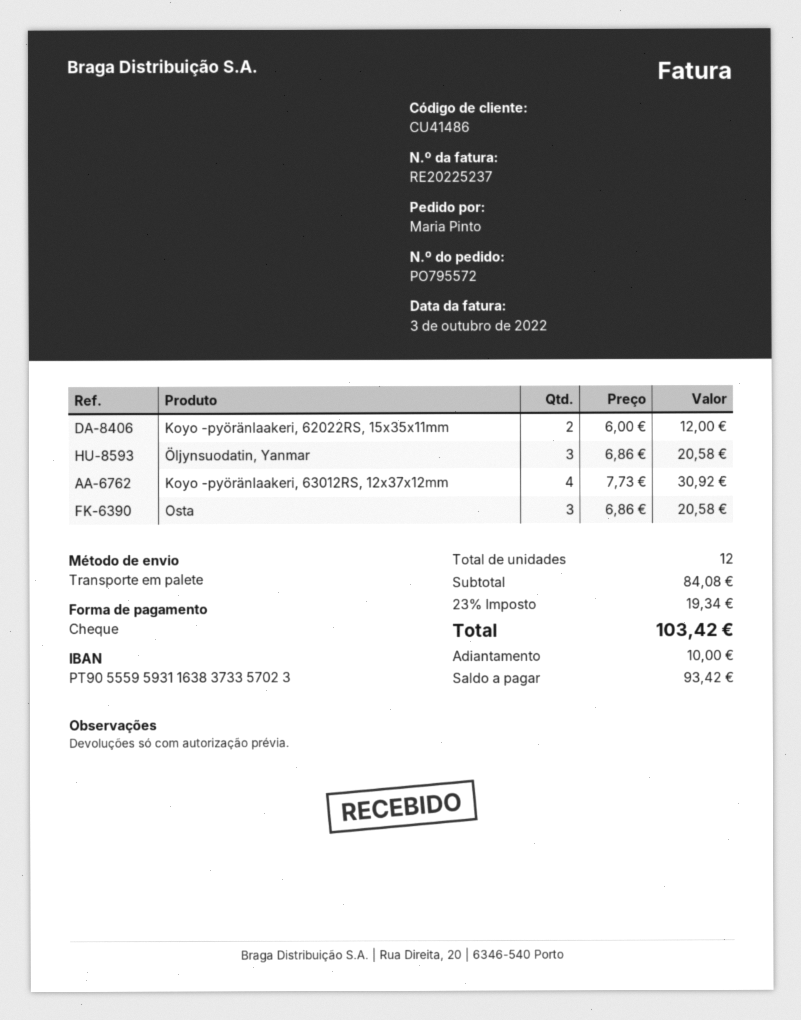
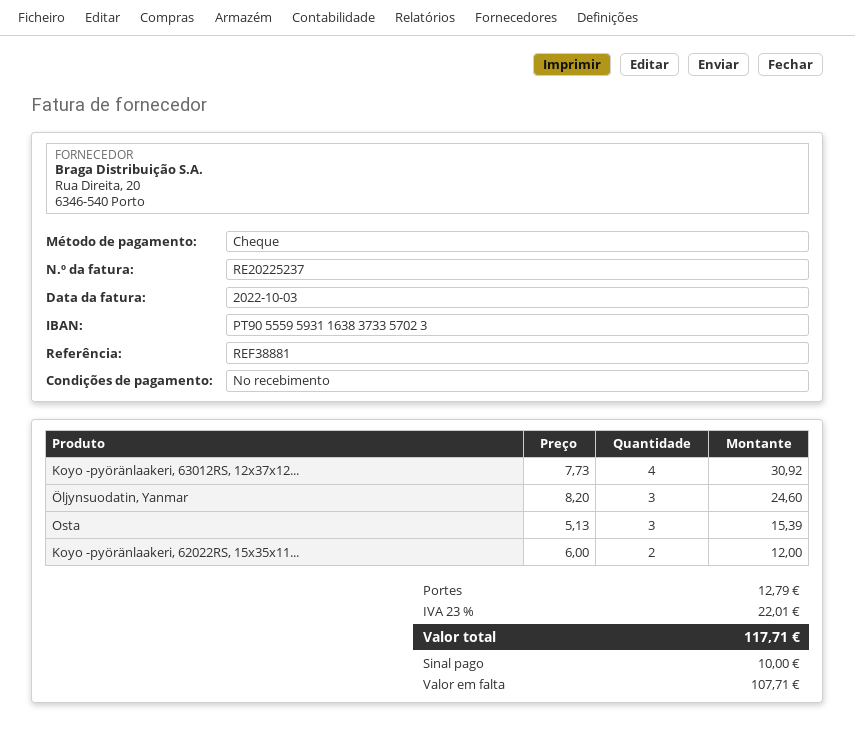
Öljynsuodatin, Yanmar: 3 x 6.86 = 20.58 -> 3 x 8.20 = 24.60
Osta: 3 x 6.86 = 20.58 -> 3 x 5.13 = 15.39
shipping: none -> 12.79
tax: 23% = 19.34 -> 23% = 22.01
total: 103.42 -> 117.71
balance: 93.42 -> 107.71

